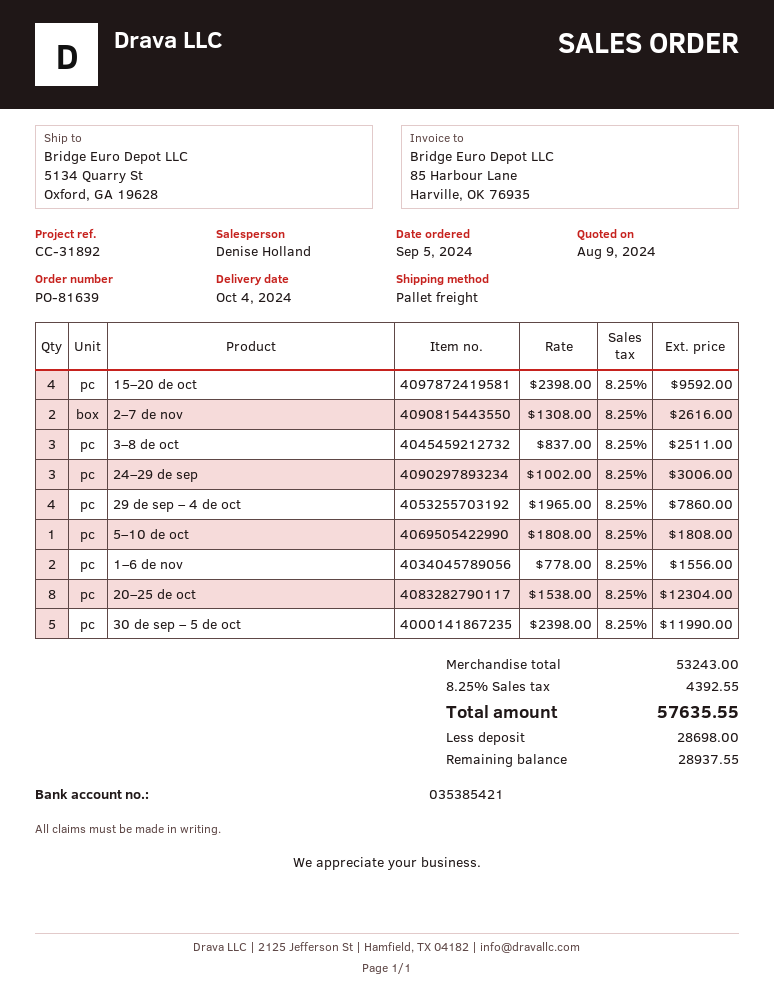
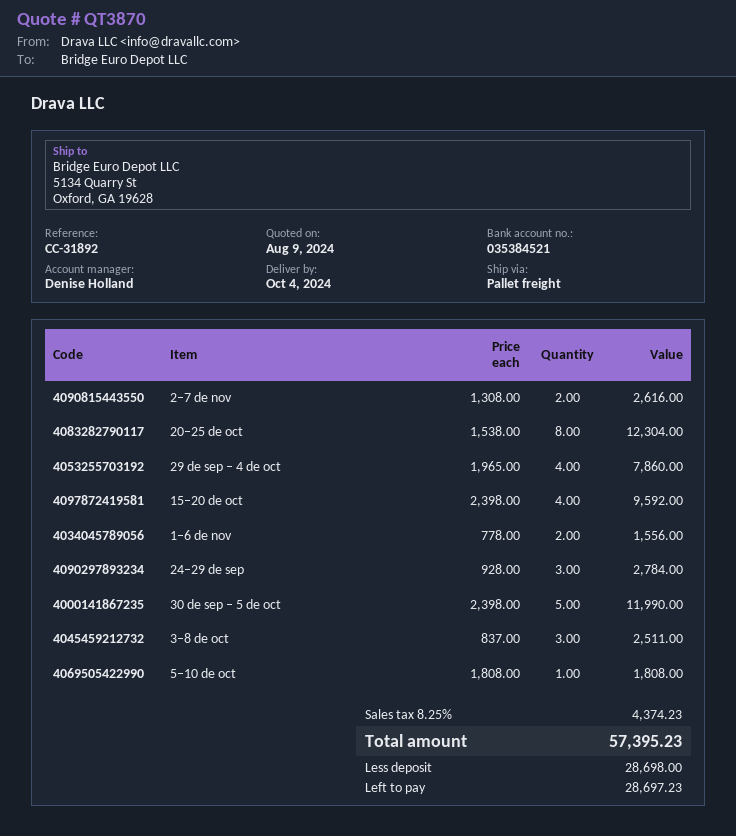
bank account: 035385421 -> 035384521
24–29 de sep: 3 x 1002.00 = 3006.00 -> 3 x 928.00 = 2784.00
tax: 8.25% = 4392.55 -> 8.25% = 4374.23
total: 57635.55 -> 57395.23
balance: 28937.55 -> 28697.23

